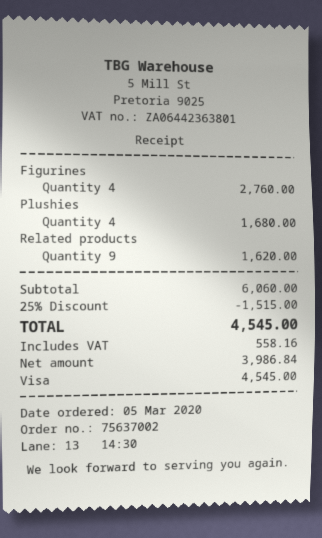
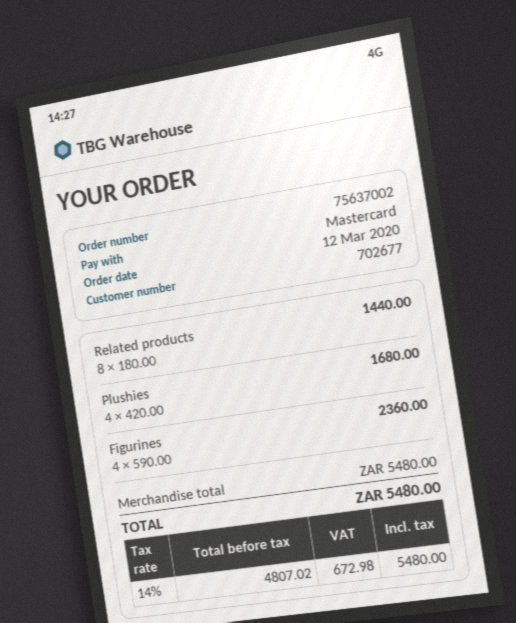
order date: 2020-03-05 -> 2020-03-12
payment method: Visa -> Mastercard
Figurines: 4 for 2760.00 -> 4 for 2360.00
Related products: 9 for 1620.00 -> 8 for 1440.00
subtotal: 6060.00 -> 5480.00
discount: 25% = 1515.00 -> none
net: 3986.84 -> 4807.02
tax: 558.16 -> 672.98
total: 4545.00 -> 5480.00

